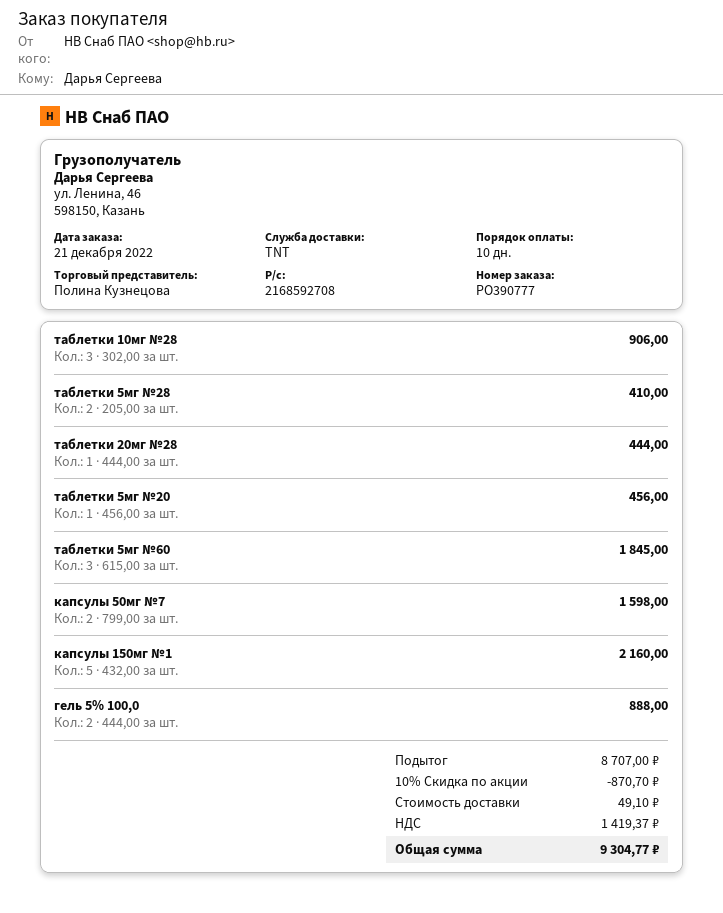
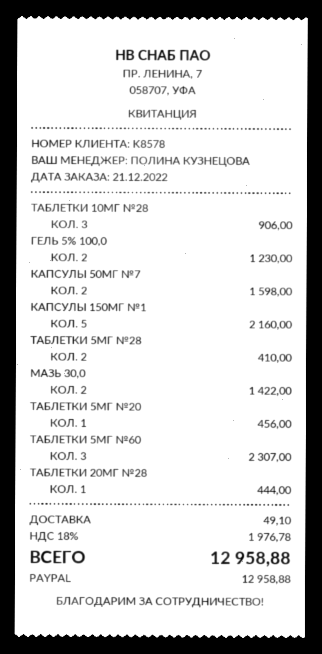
таблетки 5мг №60: 3 for 1845.00 -> 3 for 2307.00
гель 5% 100,0: 2 for 888.00 -> 2 for 1230.00
МАЗЬ 30,0: none -> 2 for 1422.00
discount: 10% = 870.70 -> none
tax: 1419.37 -> 1976.78
total: 9304.77 -> 12958.88

